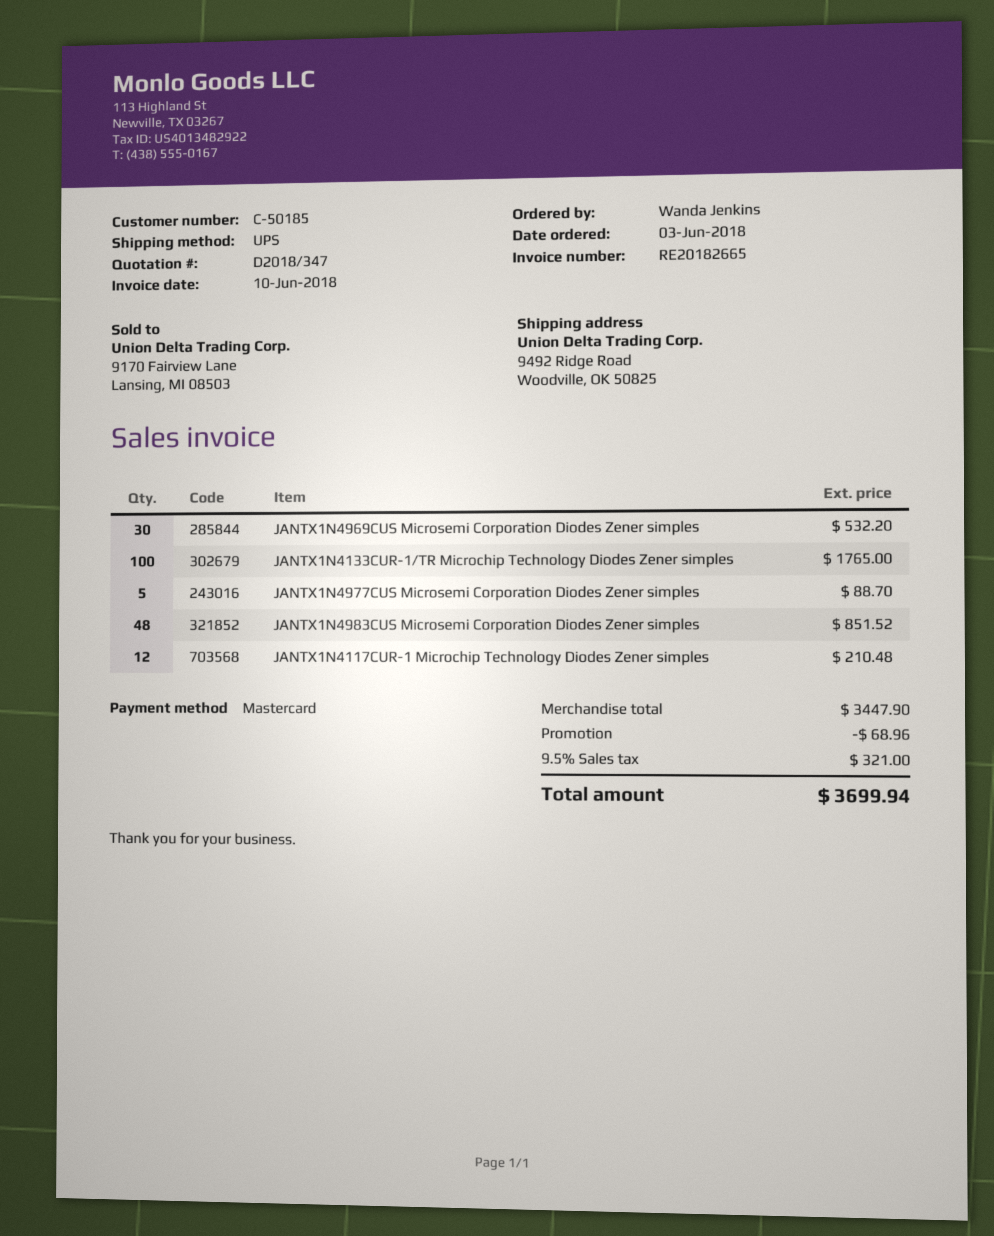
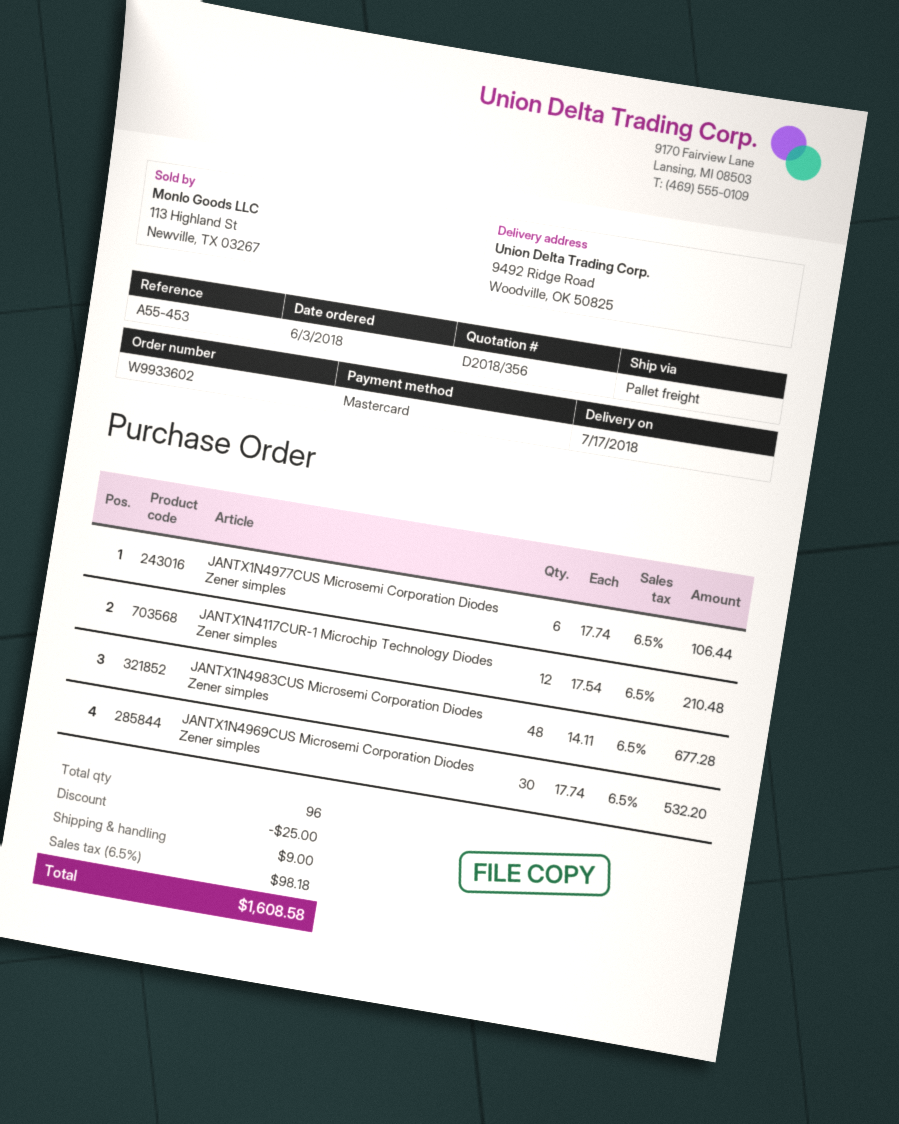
quote number: D2018/347 -> D2018/356
shipping method: UPS -> pallet freight
JANTX1N4133CUR-1/TR Microchip Technology Diodes Zener simples: 100 for 1765.00 -> none
JANTX1N4977CUS Microsemi Corporation Diodes Zener simples: 5 for 88.70 -> 6 for 106.44
JANTX1N4983CUS Microsemi Corporation Diodes Zener simples: 48 for 851.52 -> 48 for 677.28
discount: 68.96 -> 25.00
shipping: none -> 9.00
tax: 9.5% = 321.00 -> 6.5% = 98.18
total: 3699.94 -> 1608.58

